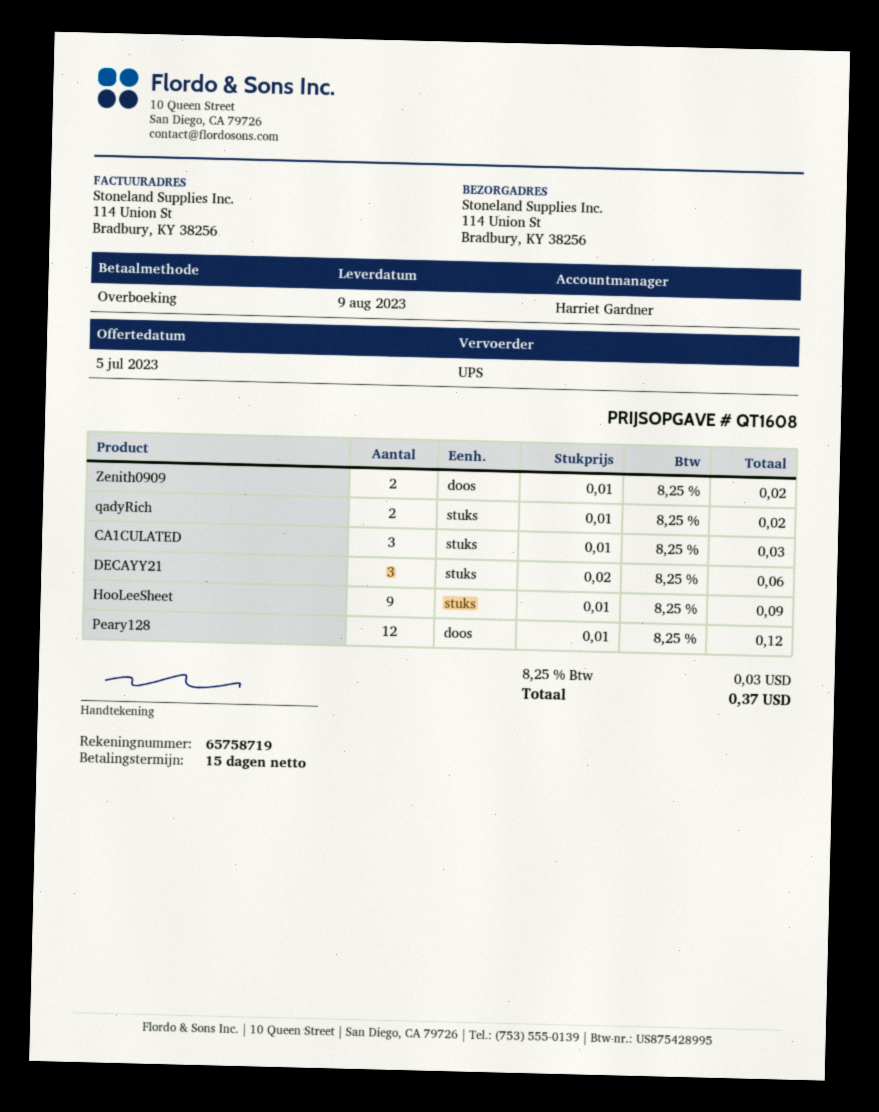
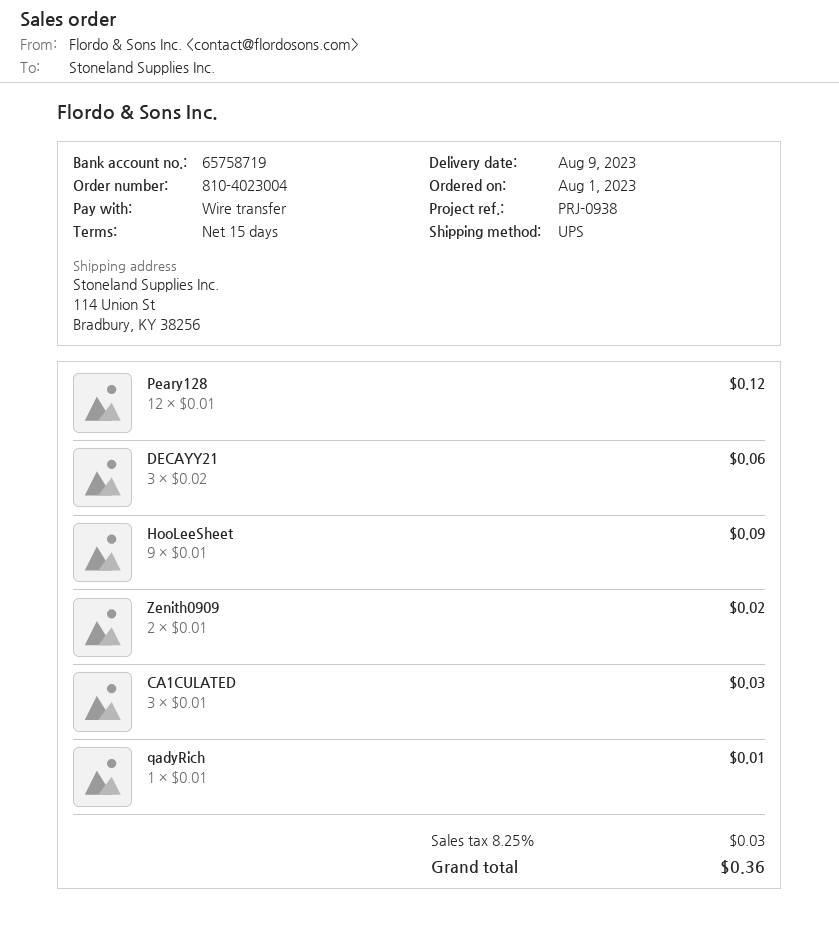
qadyRich: 2 x 0.01 = 0.02 -> 1 x 0.01 = 0.01
total: 0.37 -> 0.36

